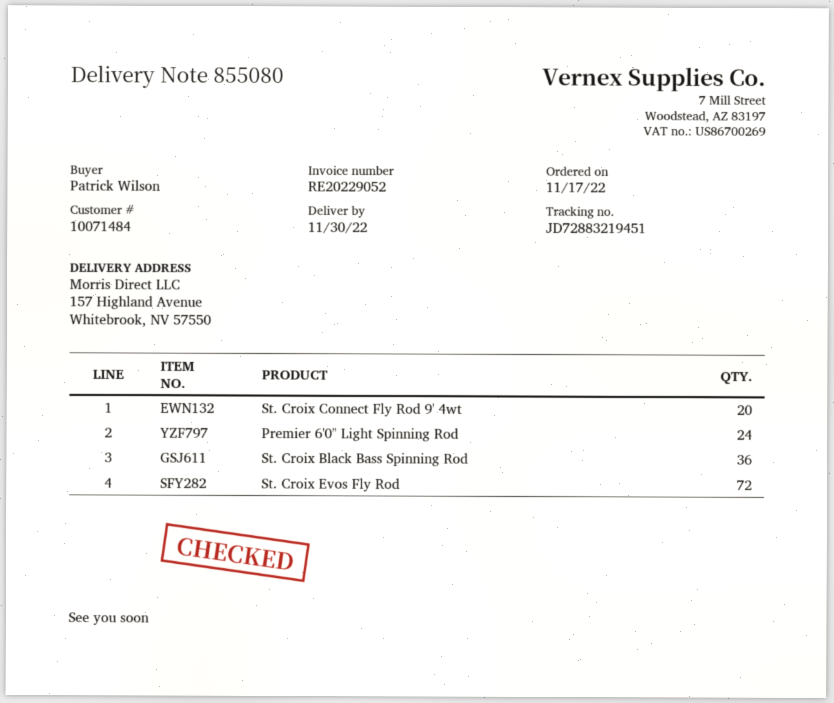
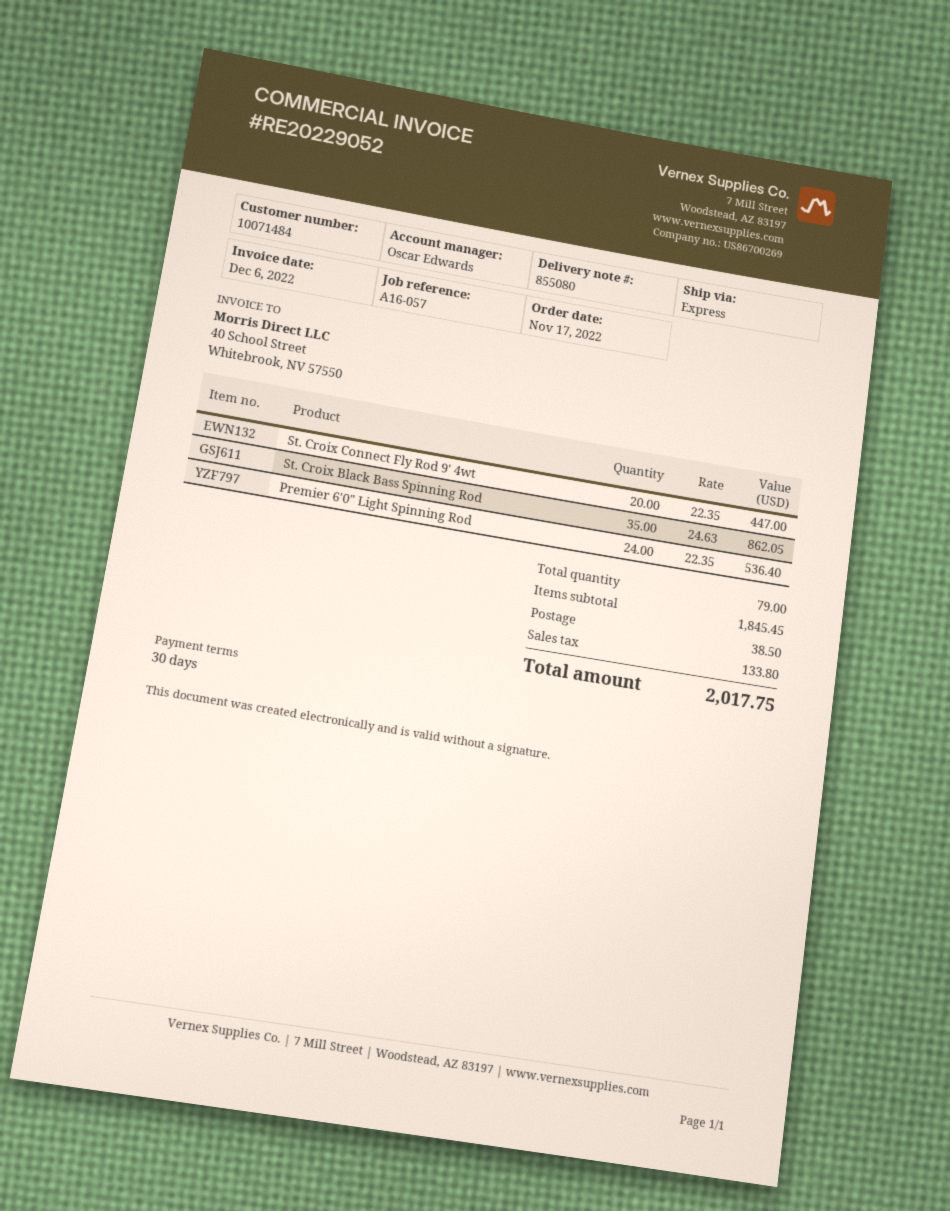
St. Croix Black Bass Spinning Rod: 36 -> 35
St. Croix Evos Fly Rod: 72 -> none

